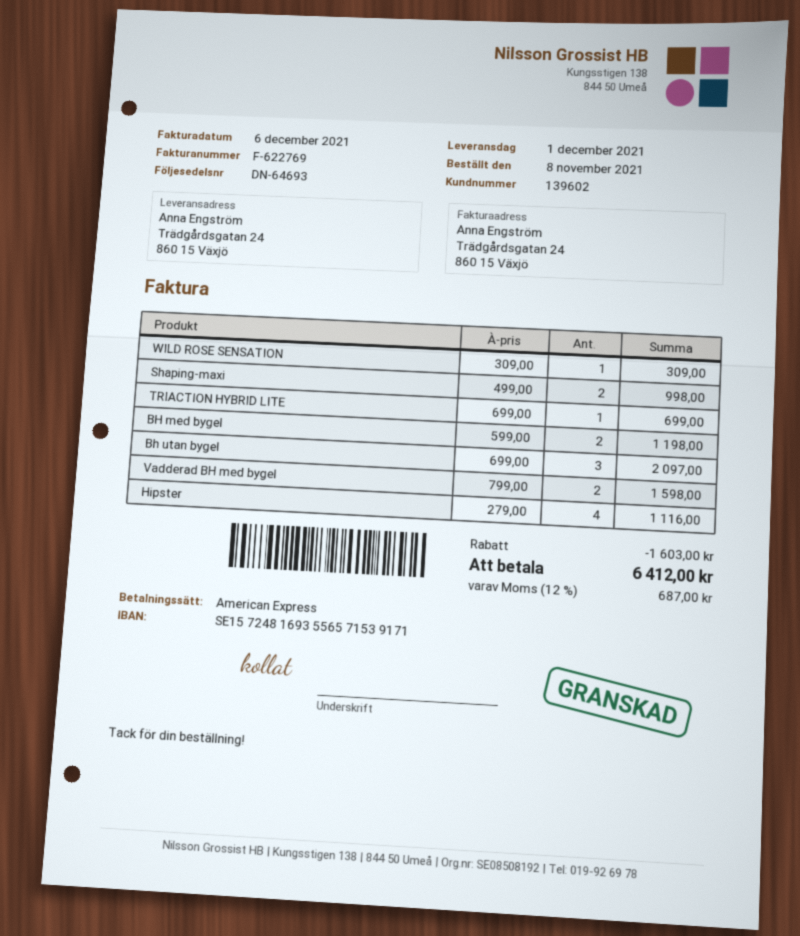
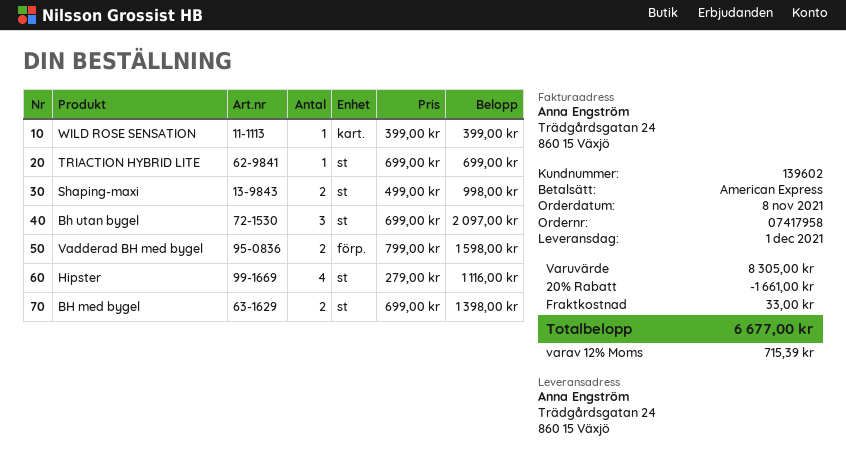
WILD ROSE SENSATION: 1 x 309.00 = 309.00 -> 1 x 399.00 = 399.00
BH med bygel: 2 x 599.00 = 1198.00 -> 2 x 699.00 = 1398.00
discount: 1603.00 -> 1661.00
shipping: none -> 33.00
tax: 12% = 687.00 -> 12% = 715.39
total: 6412.00 -> 6677.00

